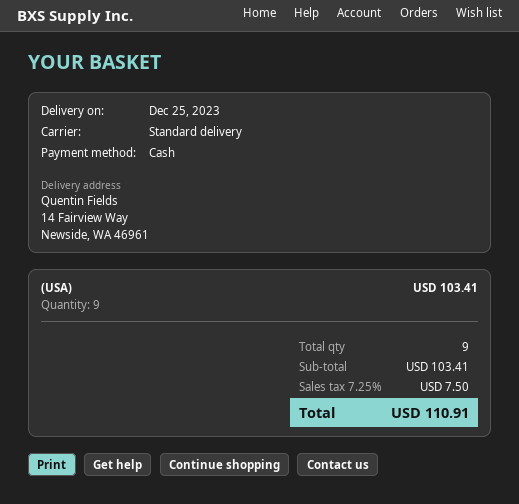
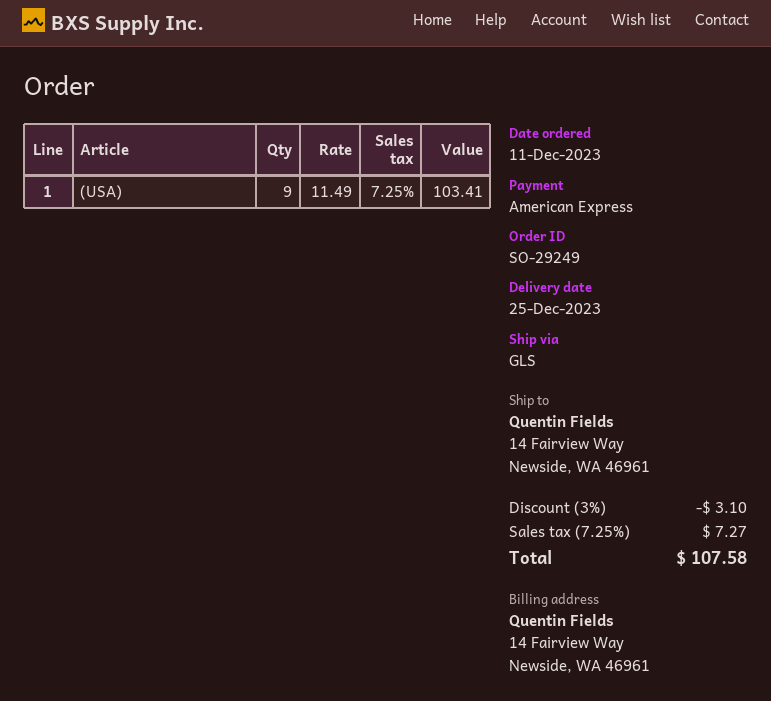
payment method: cash -> American Express
shipping method: standard -> GLS
discount: none -> 3% = 3.10
tax: 7.25% = 7.50 -> 7.25% = 7.27
total: 110.91 -> 107.58

